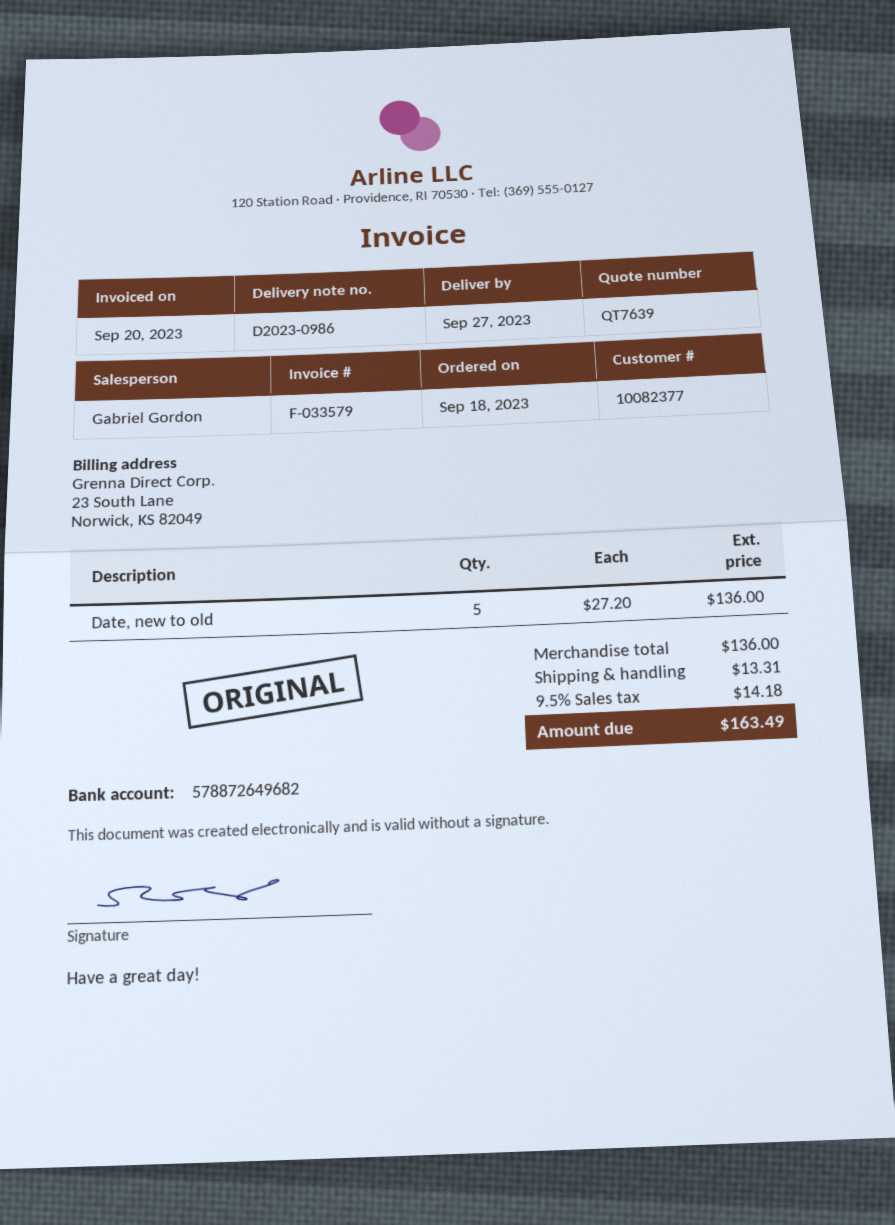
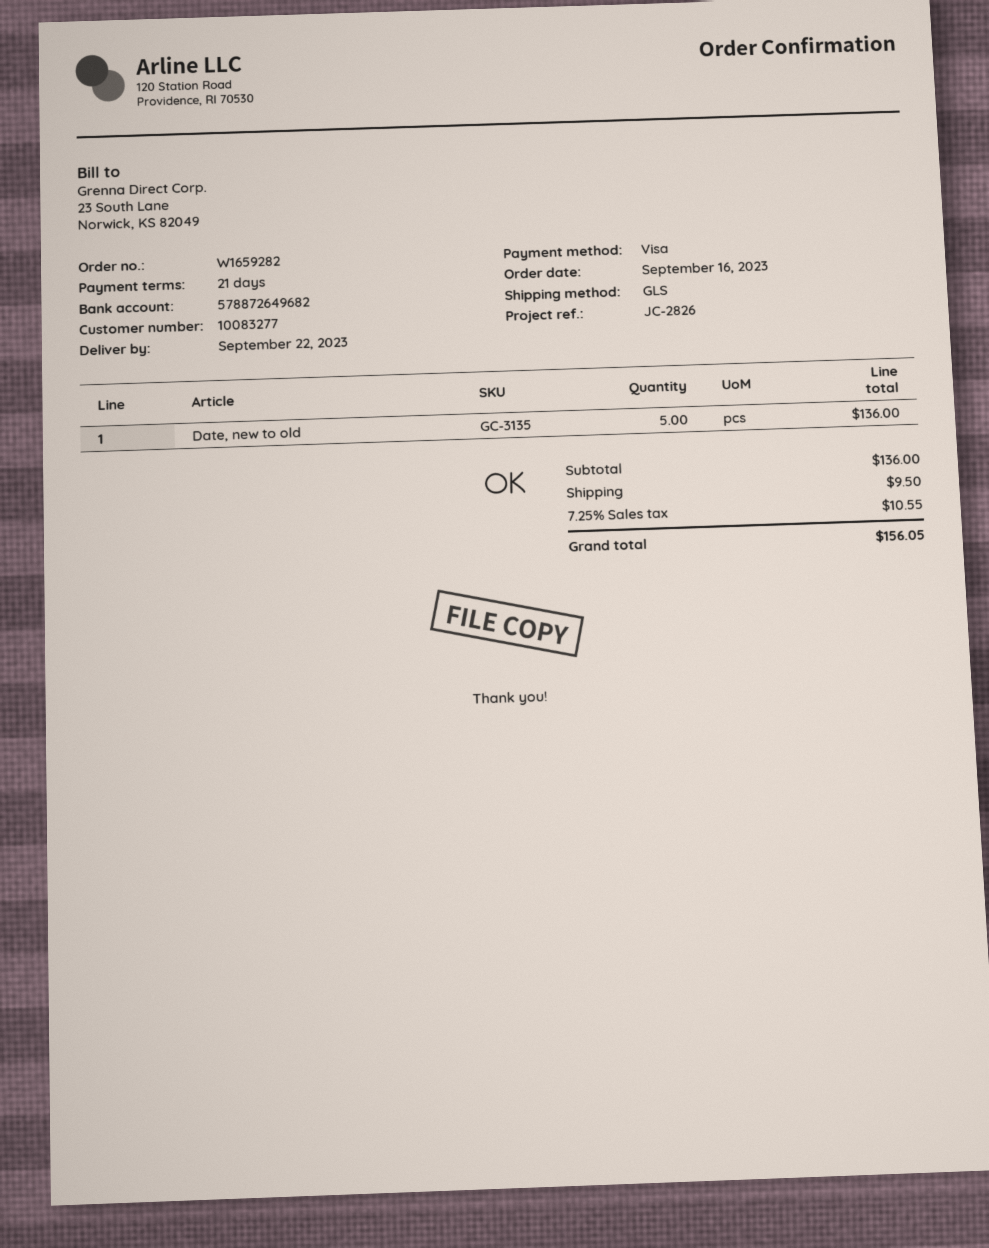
order date: 2023-09-18 -> 2023-09-16
delivery date: 2023-09-27 -> 2023-09-22
customer number: 10082377 -> 10083277
shipping: 13.31 -> 9.50
tax: 9.5% = 14.18 -> 7.25% = 10.55
total: 163.49 -> 156.05

